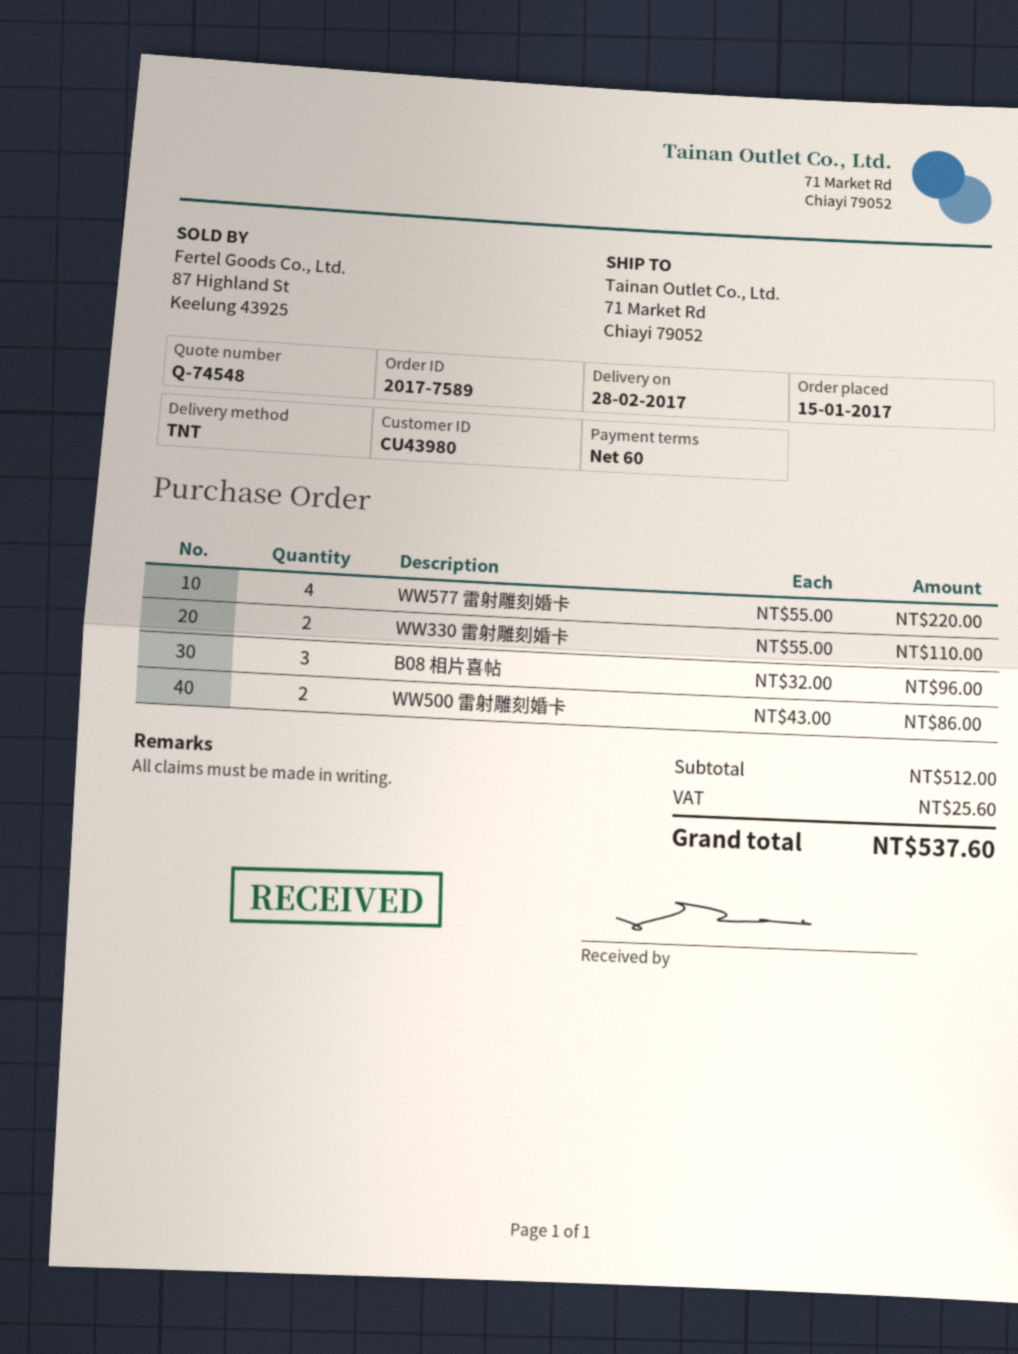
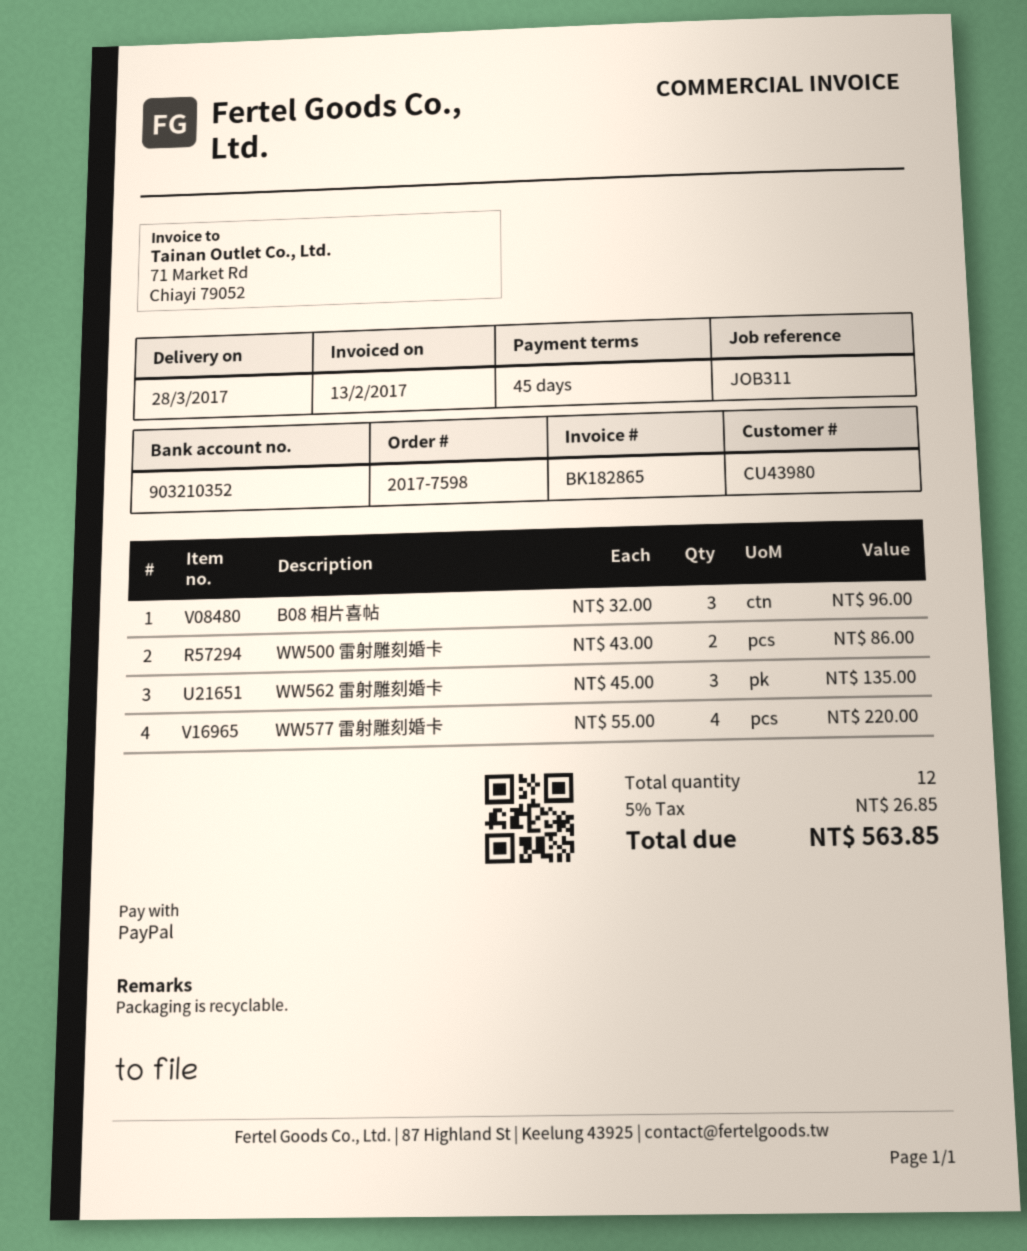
order number: 2017-7589 -> 2017-7598
delivery date: 2017-02-28 -> 2017-03-28
payment terms: 60 days -> 45 days
WW330 雷射雕刻婚卡: 2 x 55.00 = 110.00 -> none
WW562 雷射雕刻婚卡: none -> 3 x 45.00 = 135.00
tax: 25.60 -> 26.85
total: 537.60 -> 563.85

